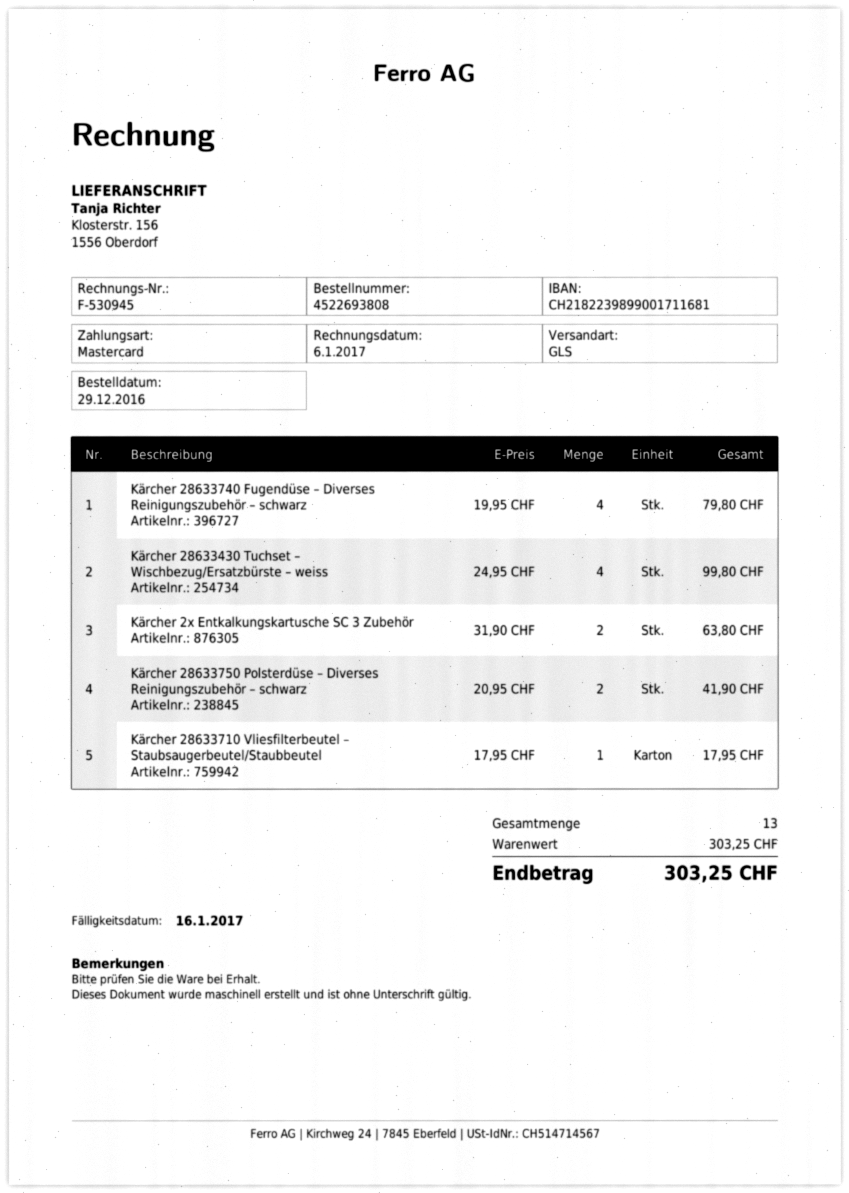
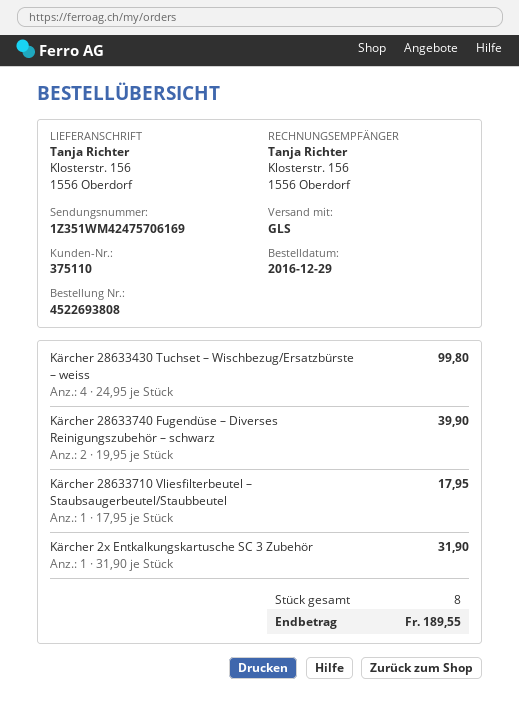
Kärcher 28633740 Fugendüse – Diverses Reinigungszubehör – schwarz: 4 x 19.95 = 79.80 -> 2 x 19.95 = 39.90
Kärcher 2x Entkalkungskartusche SC 3 Zubehör: 2 x 31.90 = 63.80 -> 1 x 31.90 = 31.90
Kärcher 28633750 Polsterdüse – Diverses Reinigungszubehör – schwarz: 2 x 20.95 = 41.90 -> none
total quantity: 13 -> 8
total: 303.25 -> 189.55

